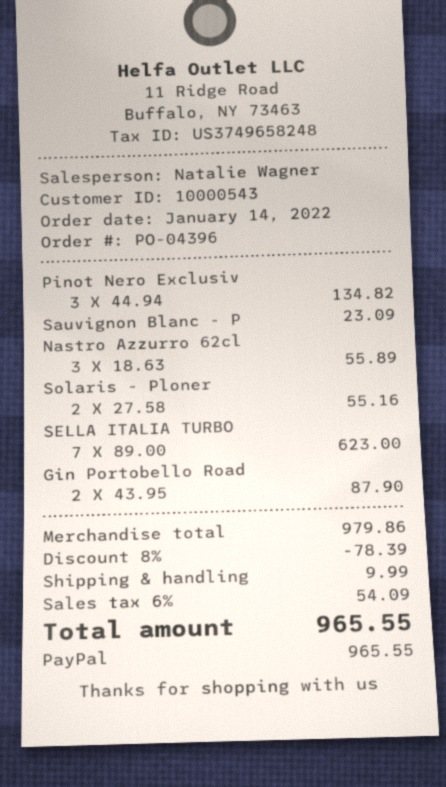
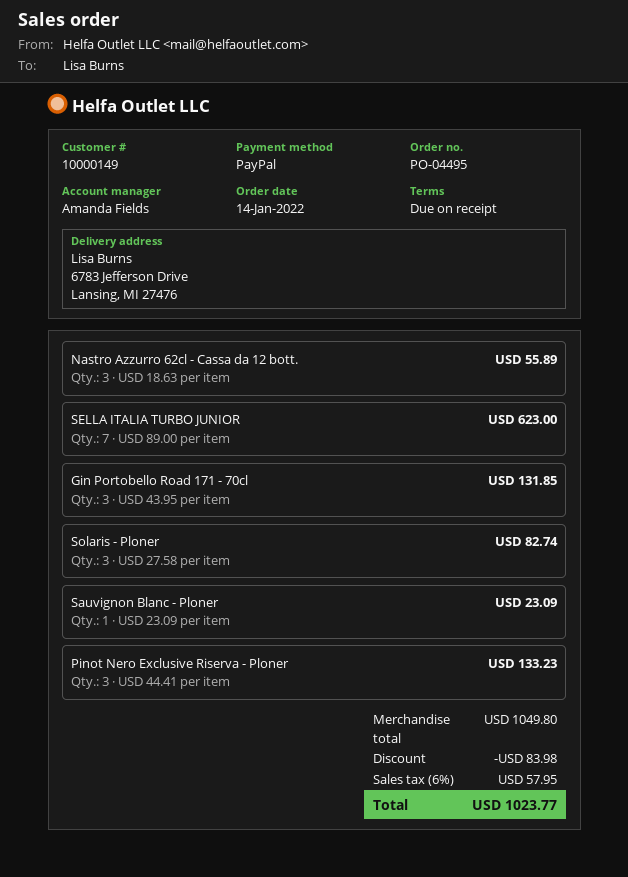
order number: PO-04396 -> PO-04495
customer number: 10000543 -> 10000149
sales rep: Natalie Wagner -> Amanda Fields
Pinot Nero Exclusiv: 3 x 44.94 = 134.82 -> 3 x 44.41 = 133.23
Solaris - Ploner: 2 x 27.58 = 55.16 -> 3 x 27.58 = 82.74
Gin Portobello Road: 2 x 43.95 = 87.90 -> 3 x 43.95 = 131.85
subtotal: 979.86 -> 1049.80
discount: 78.39 -> 83.98
shipping: 9.99 -> none
tax: 6% = 54.09 -> 6% = 57.95
total: 965.55 -> 1023.77

